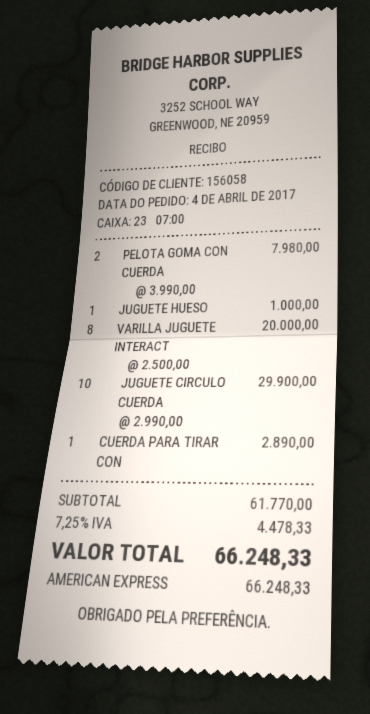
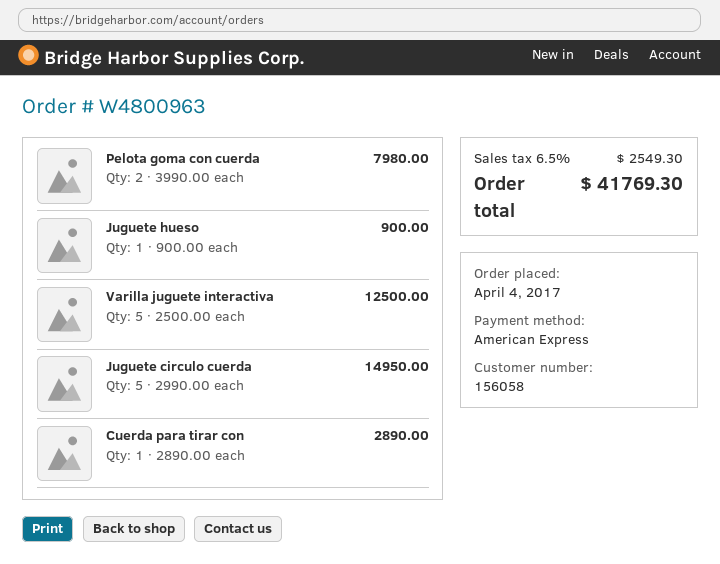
JUGUETE HUESO: 1 x 1000.00 = 1000.00 -> 1 x 900.00 = 900.00
VARILLA JUGUETE INTERACT: 8 x 2500.00 = 20000.00 -> 5 x 2500.00 = 12500.00
JUGUETE CIRCULO CUERDA: 10 x 2990.00 = 29900.00 -> 5 x 2990.00 = 14950.00
tax: 7.25% = 4478.33 -> 6.5% = 2549.30
total: 66248.33 -> 41769.30

